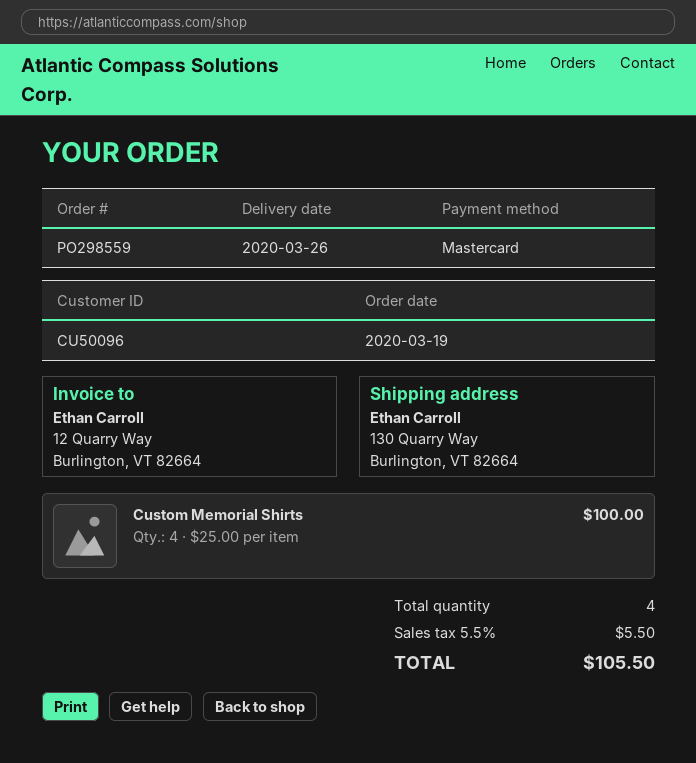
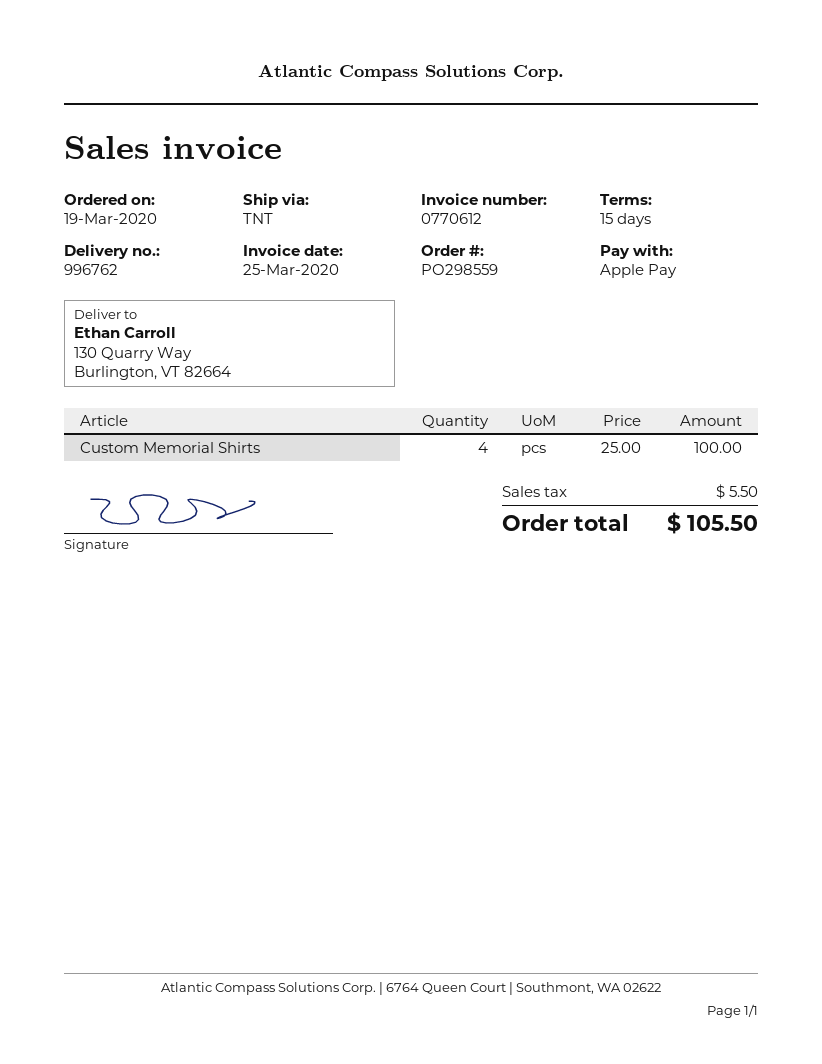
payment method: Mastercard -> Apple Pay

